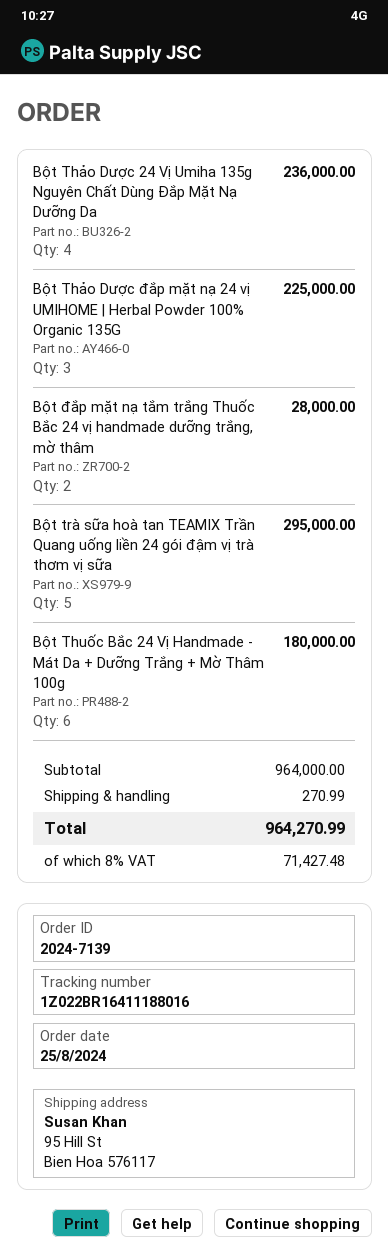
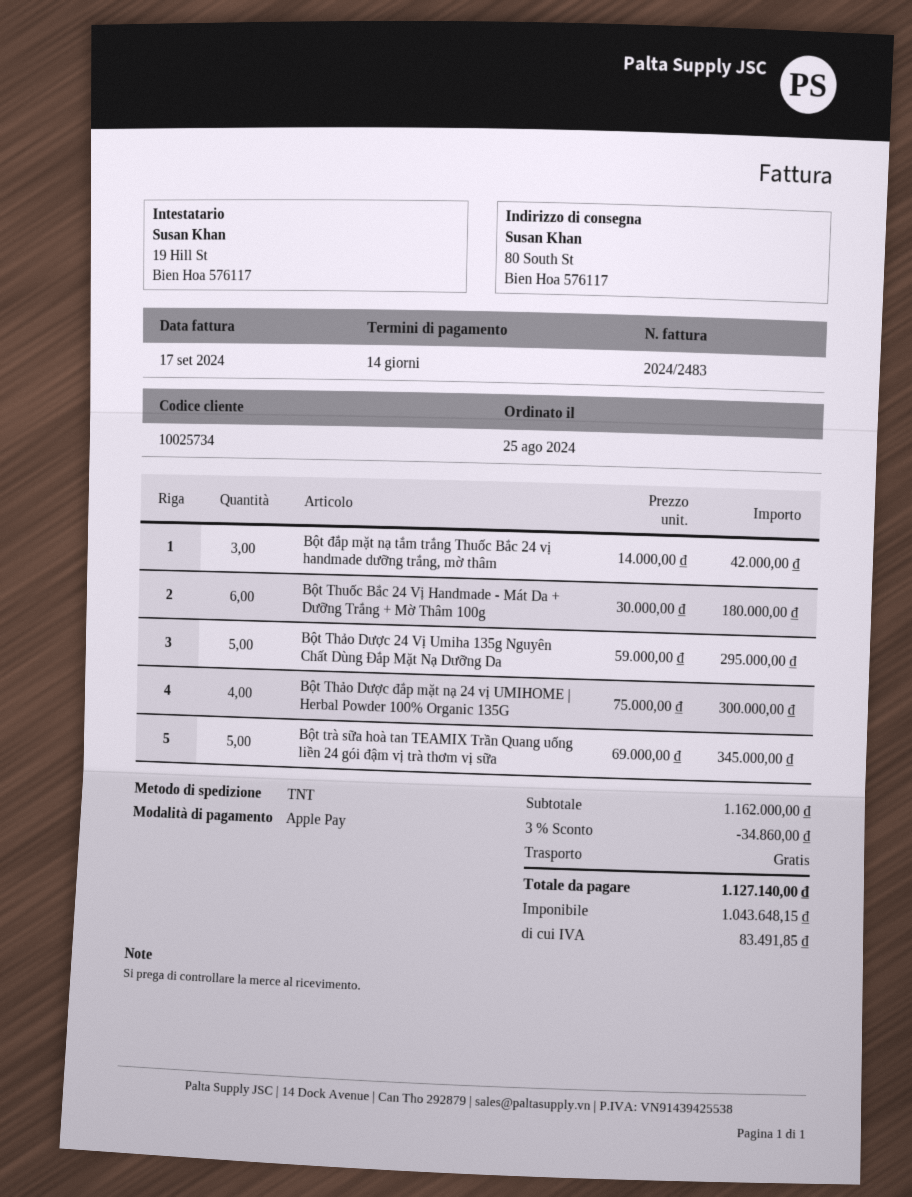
ship to: 95 Hill St, Bien Hoa 576117 -> 80 South St, Bien Hoa 576117
Bột Thảo Dược 24 Vị Umiha 135g Nguyên Chất Dùng Đắp Mặt Nạ Dưỡng Da: 4 for 236000.00 -> 5 for 295000.00
Bột Thảo Dược đắp mặt nạ 24 vị UMIHOME | Herbal Powder 100% Organic 135G: 3 for 225000.00 -> 4 for 300000.00
Bột đắp mặt nạ tắm trắng Thuốc Bắc 24 vị handmade dưỡng trắng, mờ thâm: 2 for 28000.00 -> 3 for 42000.00
Bột trà sữa hoà tan TEAMIX Trần Quang uống liền 24 gói đậm vị trà thơm vị sữa: 5 for 295000.00 -> 5 for 345000.00
subtotal: 964000.00 -> 1162000.00
discount: none -> 3% = 34860.00
shipping: 270.99 -> 0.00
tax: 71427.48 -> 83491.85
total: 964270.99 -> 1127140.00

